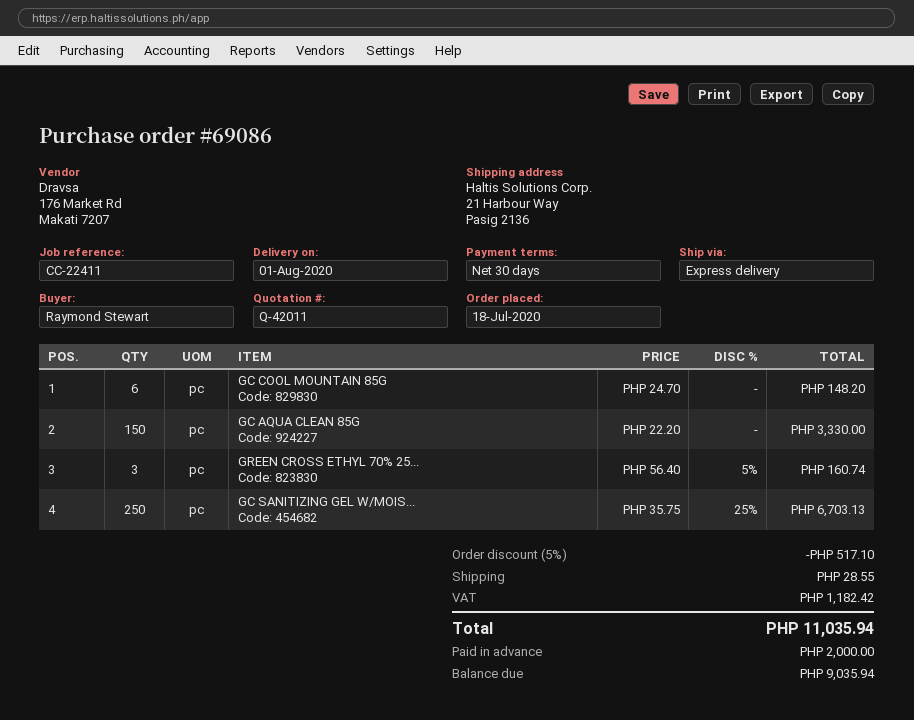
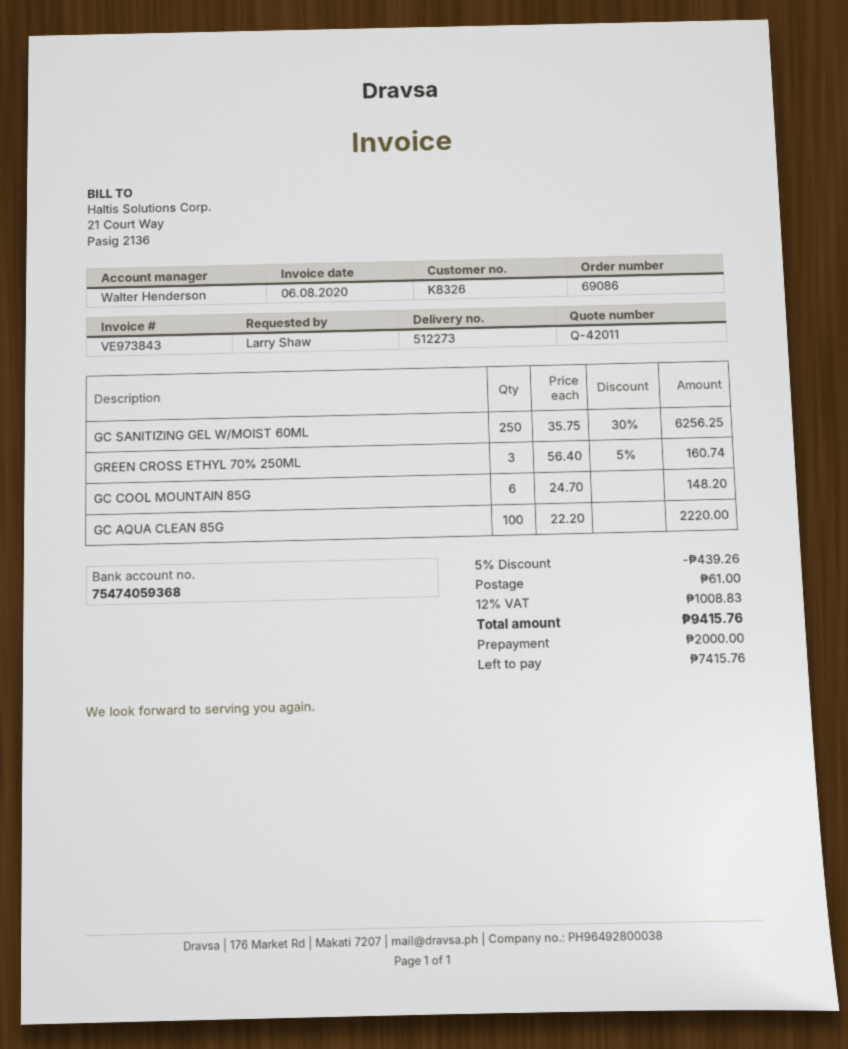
ordered by: Raymond Stewart -> Larry Shaw
GC AQUA CLEAN 85G: 150 x 22.20 = 3330.00 -> 100 x 22.20 = 2220.00
GC SANITIZING GEL W/MOIS...: 250 x 35.75 - 25% = 6703.13 -> 250 x 35.75 - 30% = 6256.25
discount: 5% = 517.10 -> 5% = 439.26
shipping: 28.55 -> 61.00
tax: 1182.42 -> 1008.83
total: 11035.94 -> 9415.76
balance: 9035.94 -> 7415.76

